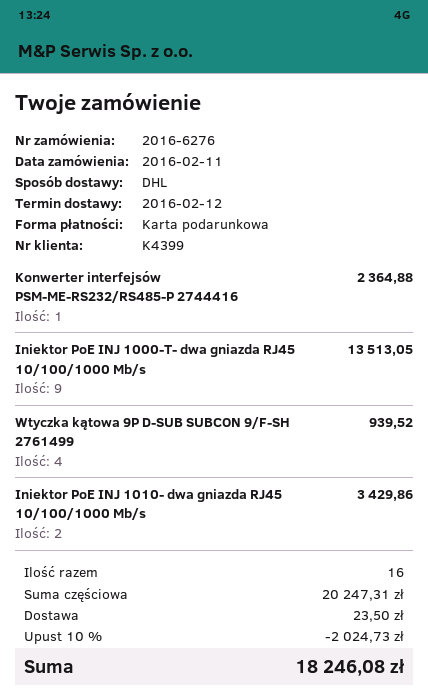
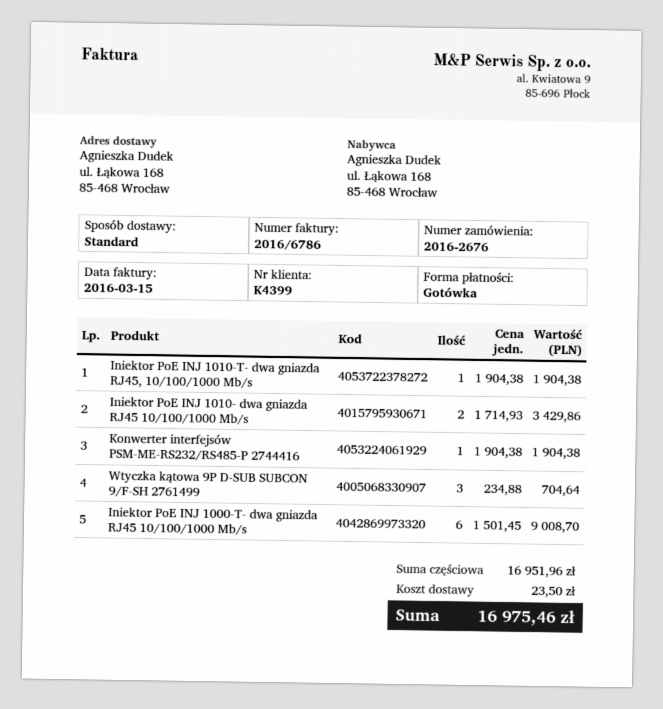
order number: 2016-6276 -> 2016-2676
payment method: gift card -> cash
shipping method: DHL -> standard
Konwerter interfejsów PSM-ME-RS232/RS485-P 2744416: 1 for 2364.88 -> 1 for 1904.38
Iniektor PoE INJ 1000-T- dwa gniazda RJ45 10/100/1000 Mb/s: 9 for 13513.05 -> 6 for 9008.70
Wtyczka kątowa 9P D-SUB SUBCON 9/F-SH 2761499: 4 for 939.52 -> 3 for 704.64
Iniektor PoE INJ 1010-T- dwa gniazda RJ45, 10/100/1000 Mb/s: none -> 1 for 1904.38
subtotal: 20247.31 -> 16951.96
discount: 10% = 2024.73 -> none
total: 18246.08 -> 16975.46

